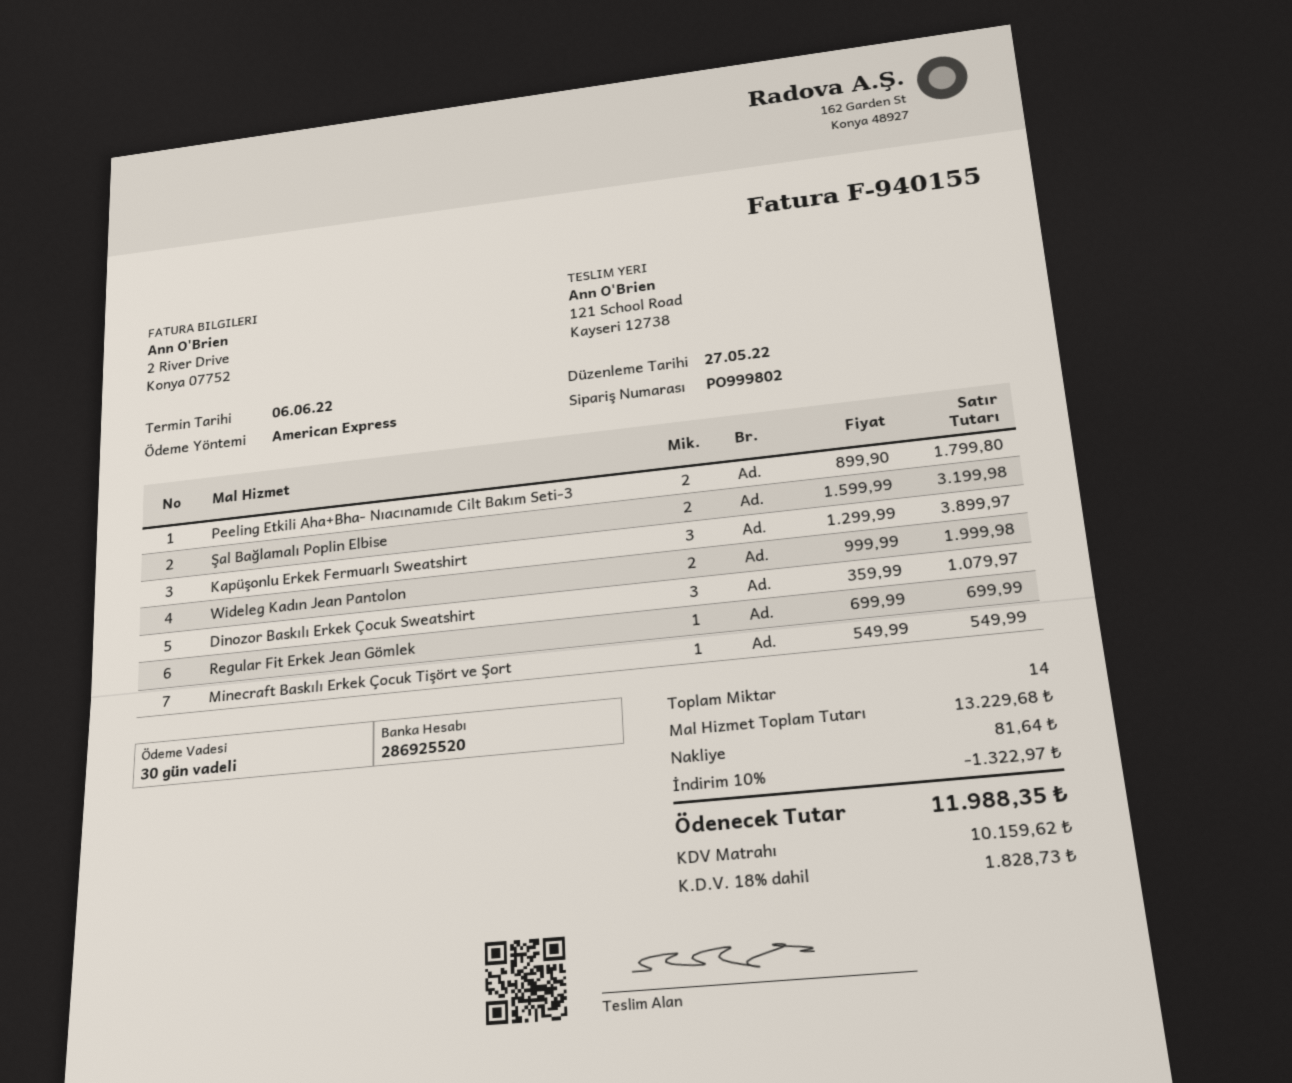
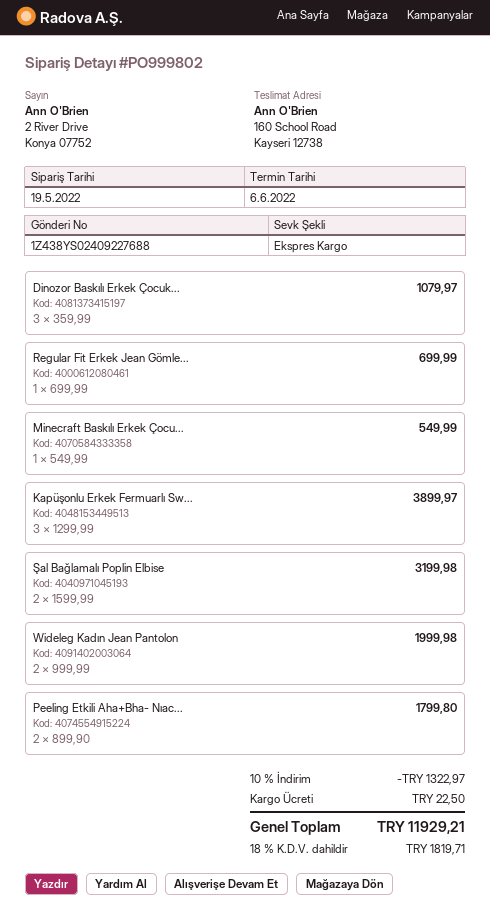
ship to: 121 School Road, Kayseri 12738 -> 160 School Road, Kayseri 12738
shipping: 81.64 -> 22.50
tax: 18% = 1828.73 -> 18% = 1819.71
total: 11988.35 -> 11929.21

